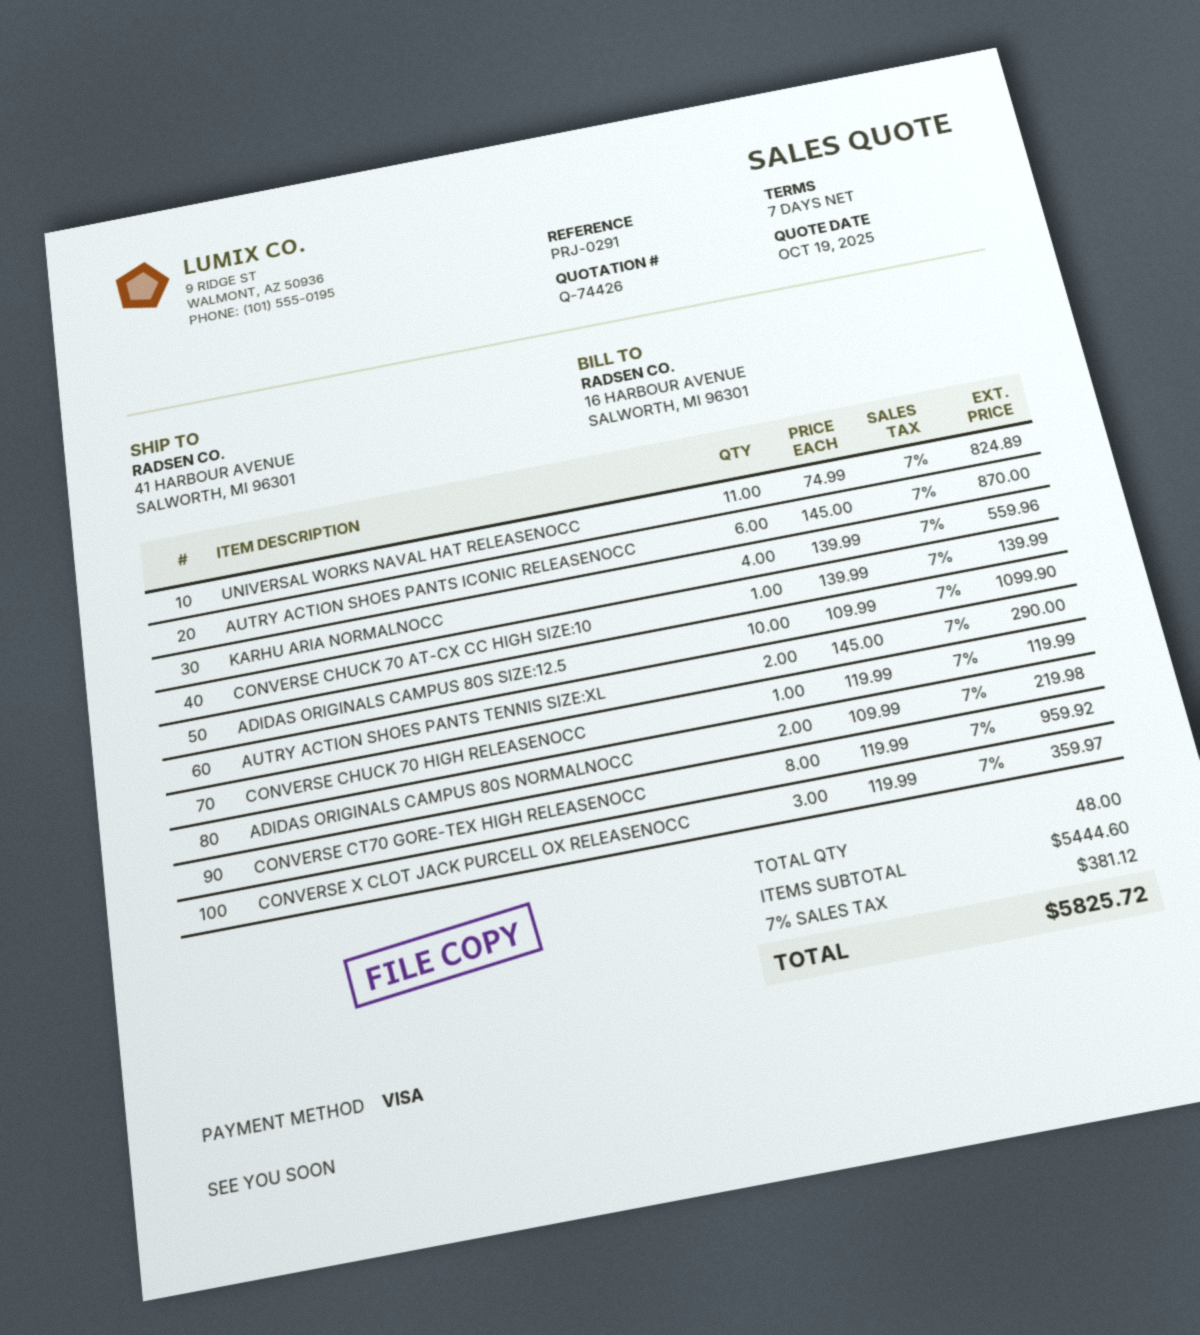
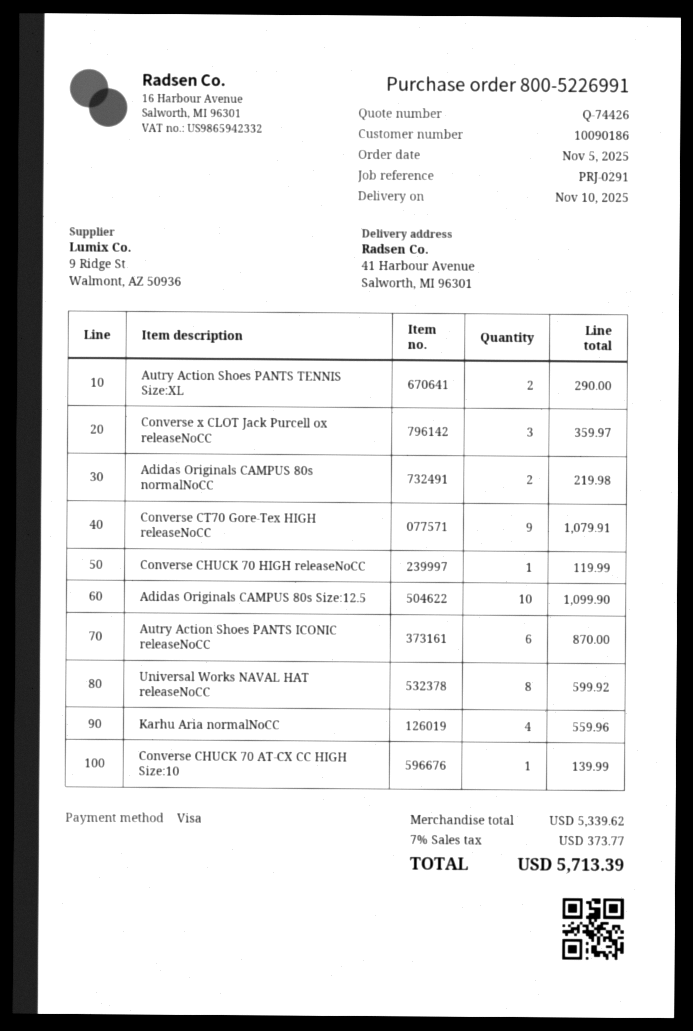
UNIVERSAL WORKS NAVAL HAT RELEASENOCC: 11 for 824.89 -> 8 for 599.92
CONVERSE CT70 GORE-TEX HIGH RELEASENOCC: 8 for 959.92 -> 9 for 1079.91
subtotal: 5444.60 -> 5339.62
tax: 7% = 381.12 -> 7% = 373.77
total: 5825.72 -> 5713.39

